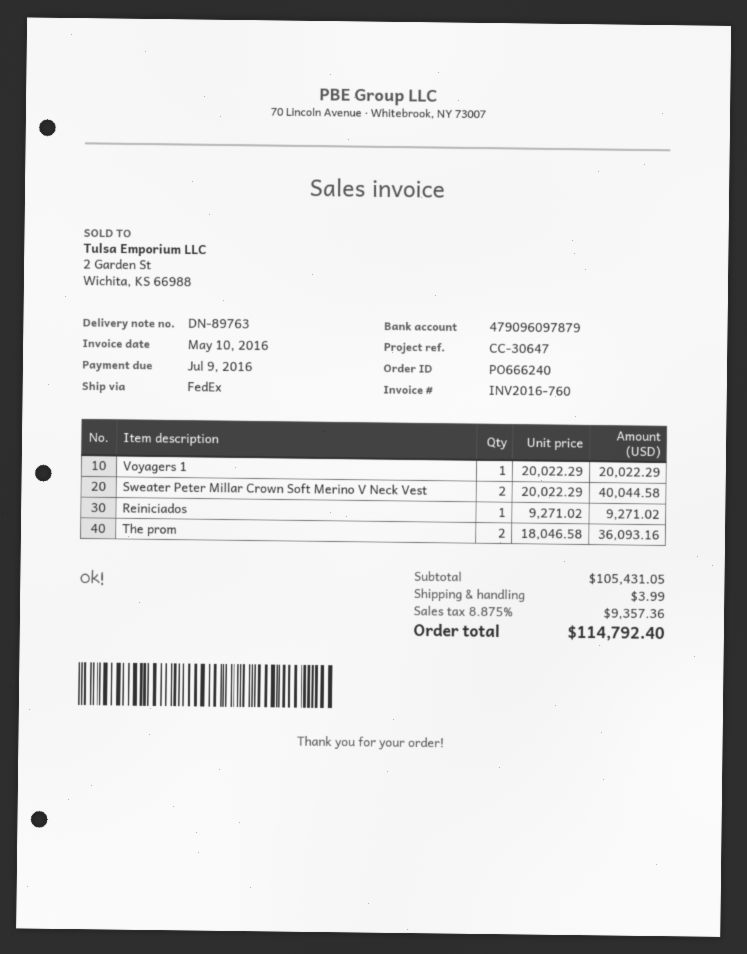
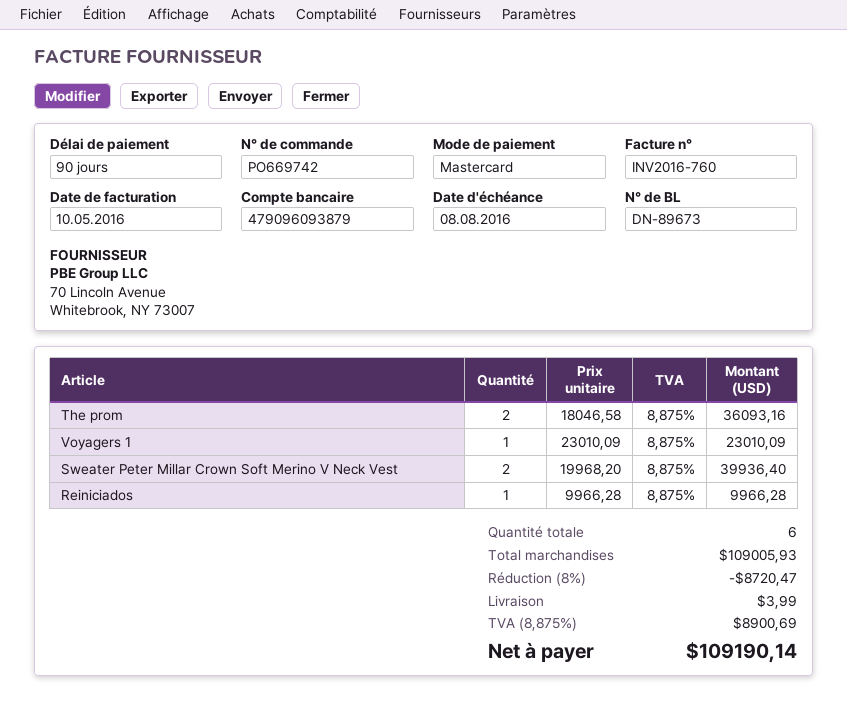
order number: PO666240 -> PO669742
delivery note number: DN-89763 -> DN-89673
due date: 2016-07-09 -> 2016-08-08
bank account: 479096097879 -> 479096093879
Voyagers 1: 1 x 20022.29 = 20022.29 -> 1 x 23010.09 = 23010.09
Sweater Peter Millar Crown Soft Merino V Neck Vest: 2 x 20022.29 = 40044.58 -> 2 x 19968.20 = 39936.40
Reiniciados: 1 x 9271.02 = 9271.02 -> 1 x 9966.28 = 9966.28
subtotal: 105431.05 -> 109005.93
discount: none -> 8% = 8720.47
tax: 8.875% = 9357.36 -> 8.875% = 8900.69
total: 114792.40 -> 109190.14

